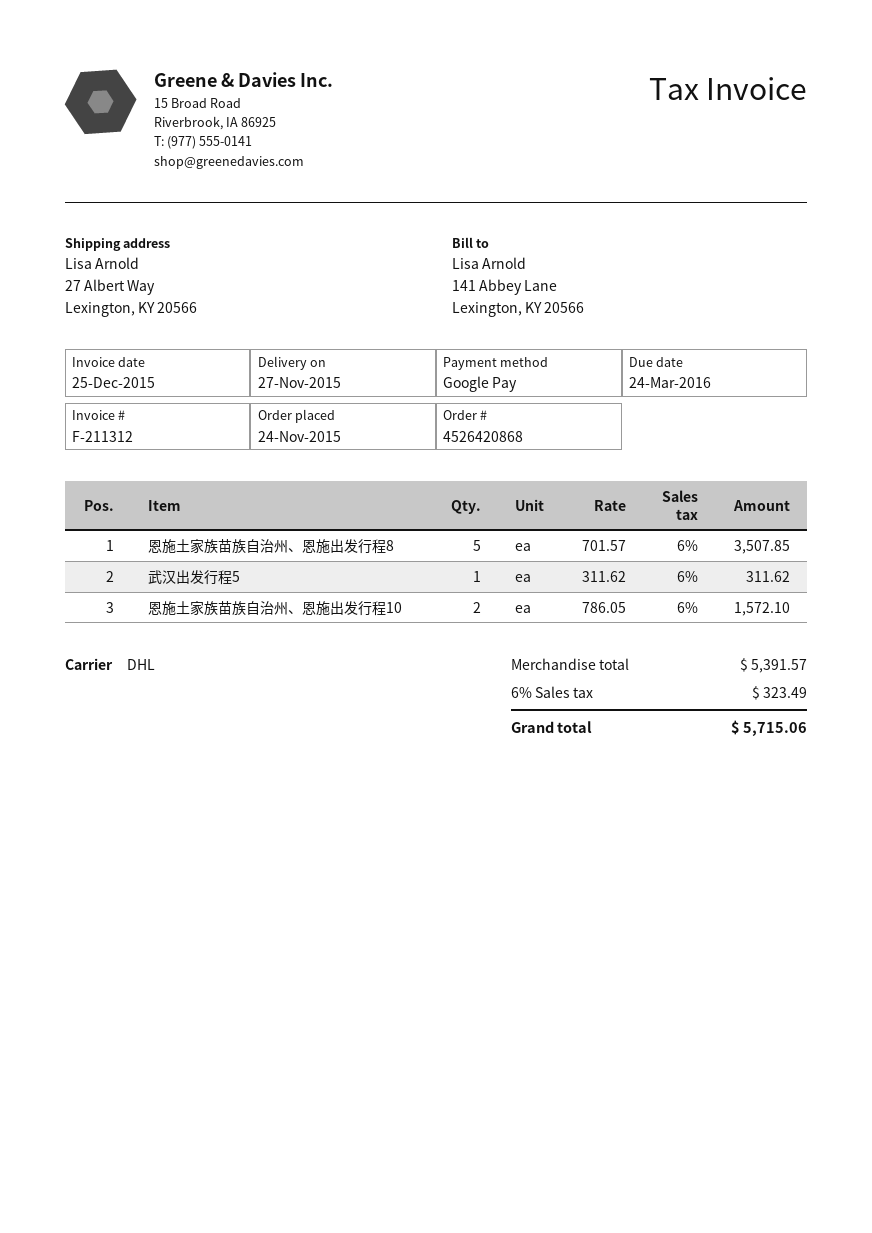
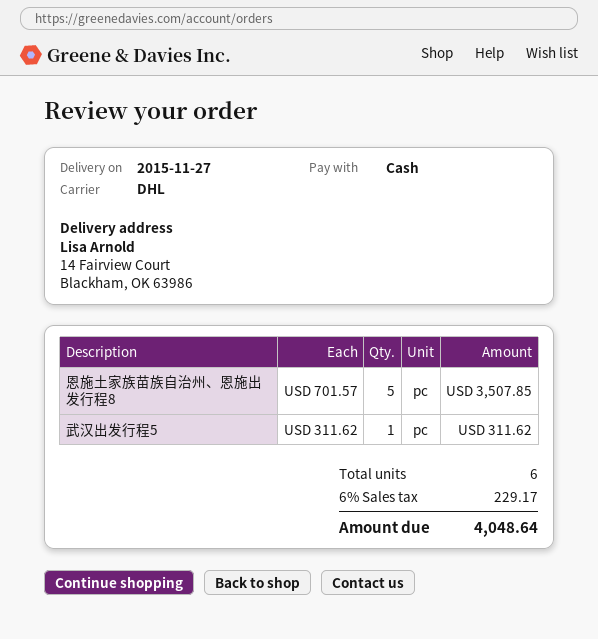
payment method: Google Pay -> cash
ship to: 27 Albert Way, Lexington, KY 20566 -> 14 Fairview Court, Blackham, OK 63986
恩施土家族苗族自治州、恩施出发行程10: 2 x 786.05 = 1572.10 -> none
tax: 6% = 323.49 -> 6% = 229.17
total: 5715.06 -> 4048.64

